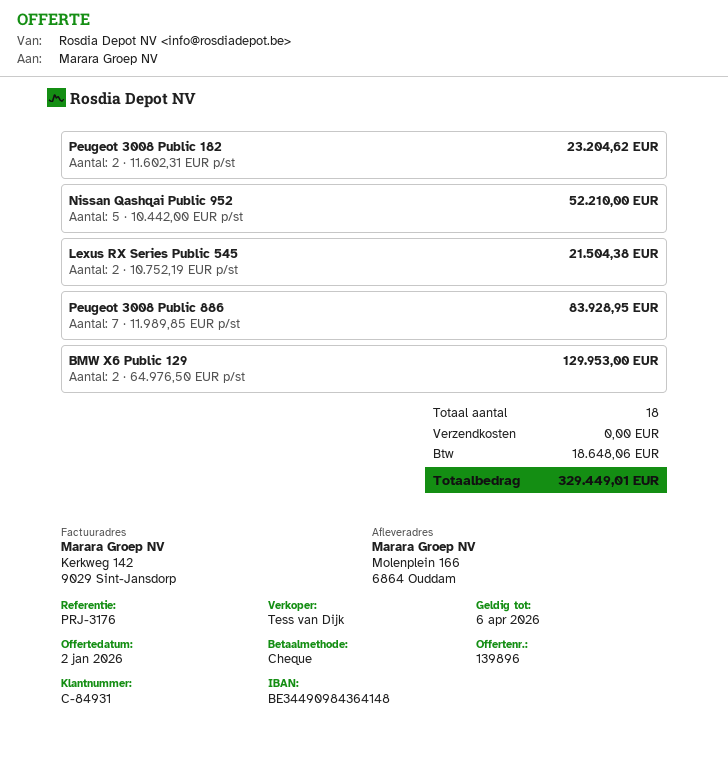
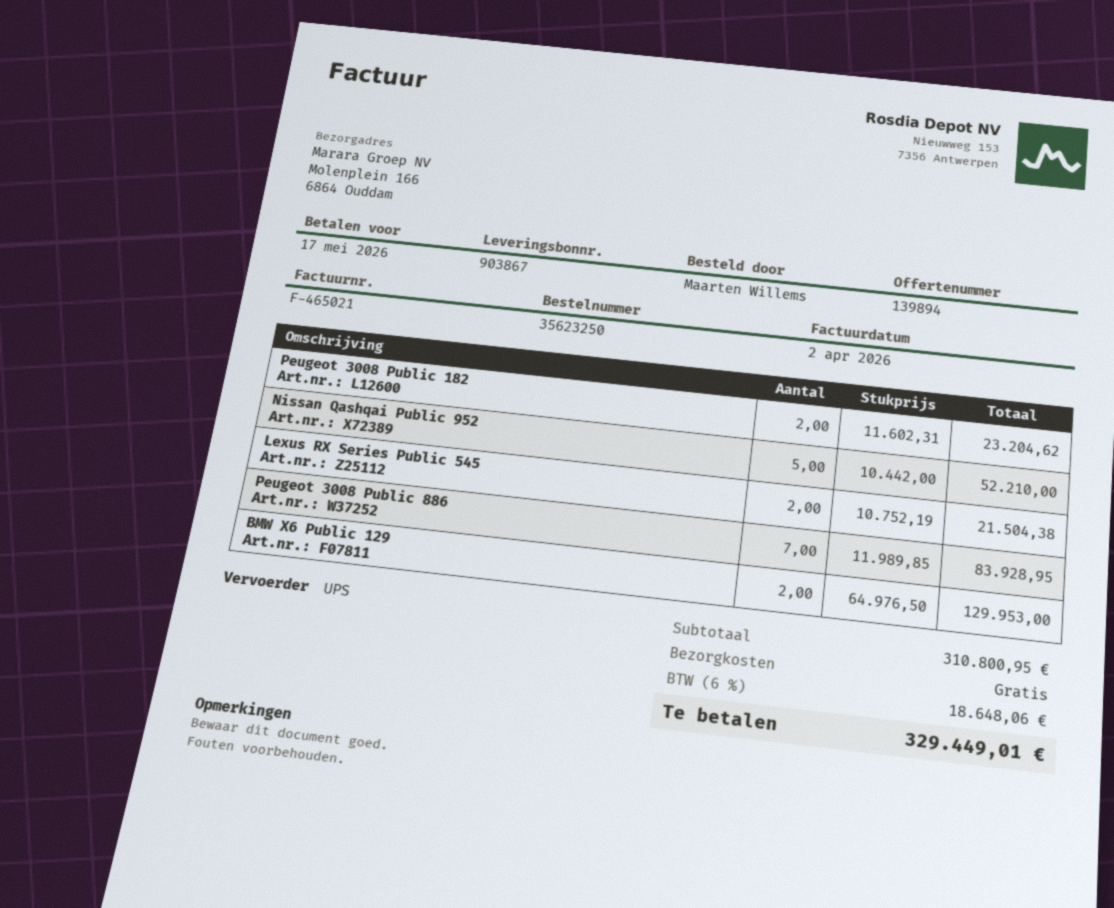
quote number: 139896 -> 139894

